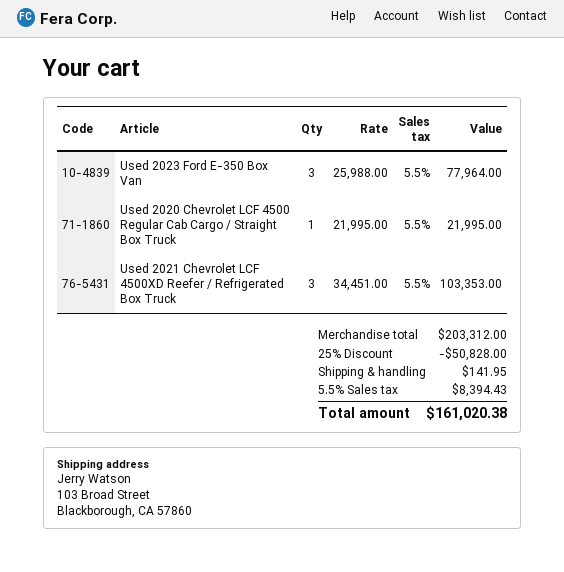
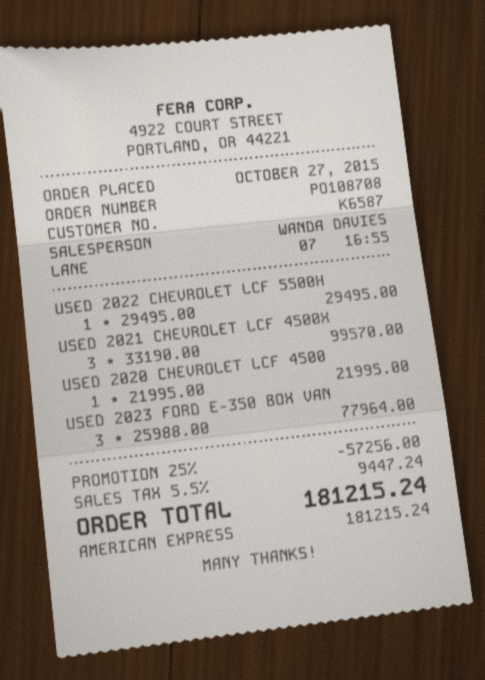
Used 2021 Chevrolet LCF 4500XD Reefer / Refrigerated Box Truck: 3 x 34451.00 = 103353.00 -> 3 x 33190.00 = 99570.00
USED 2022 CHEVROLET LCF 5500H: none -> 1 x 29495.00 = 29495.00
discount: 25% = 50828.00 -> 25% = 57256.00
shipping: 141.95 -> none
tax: 5.5% = 8394.43 -> 5.5% = 9447.24
total: 161020.38 -> 181215.24

